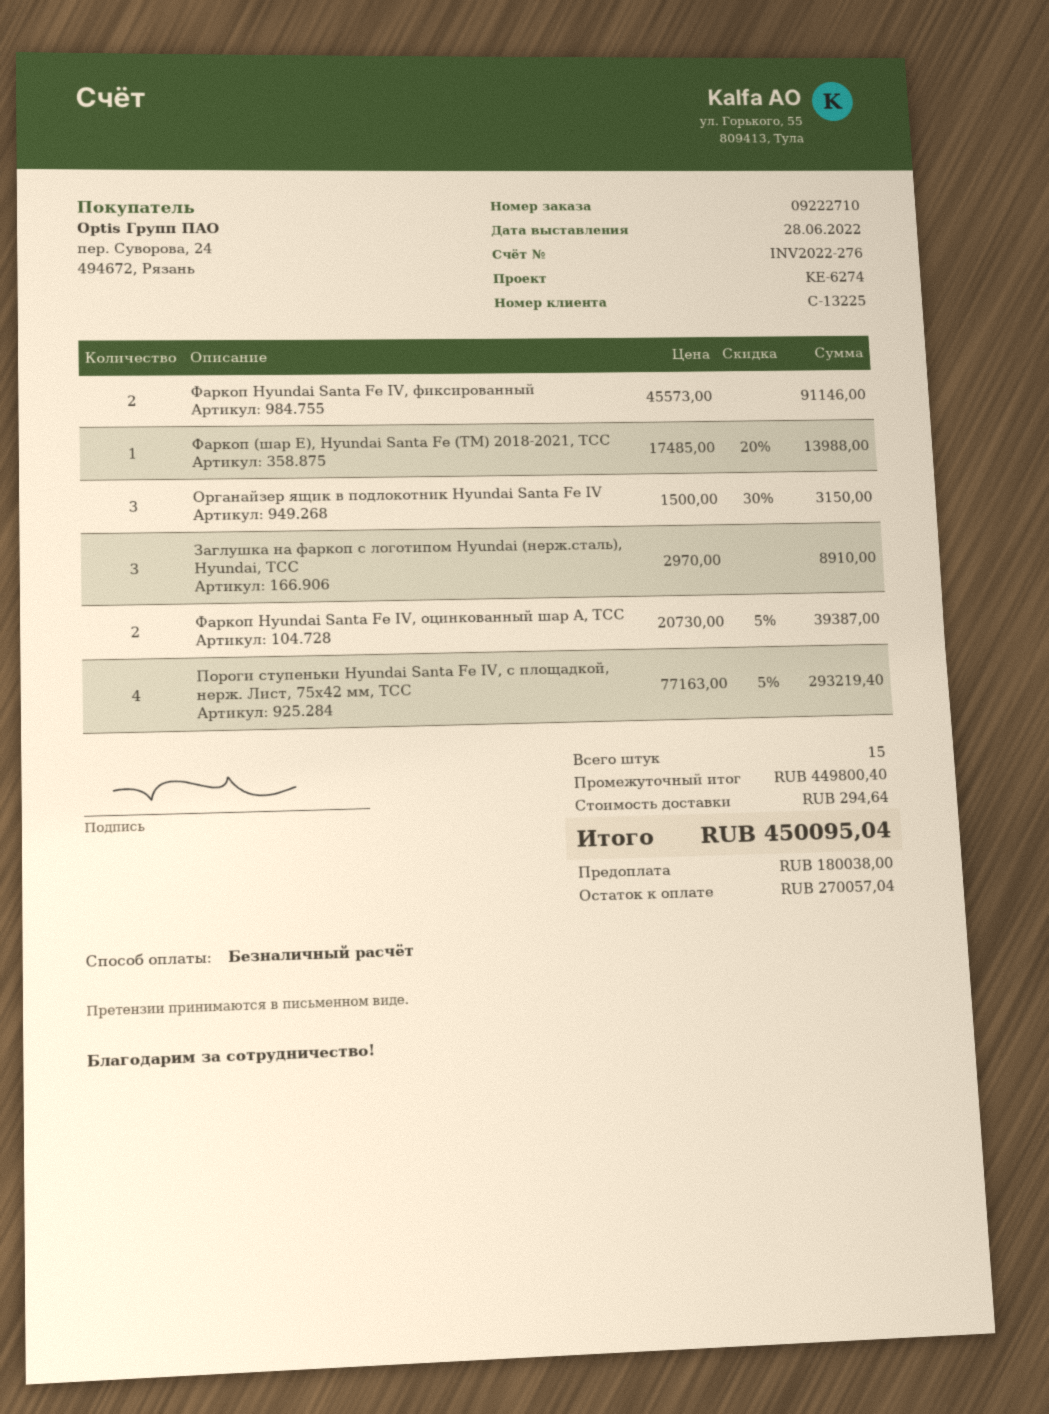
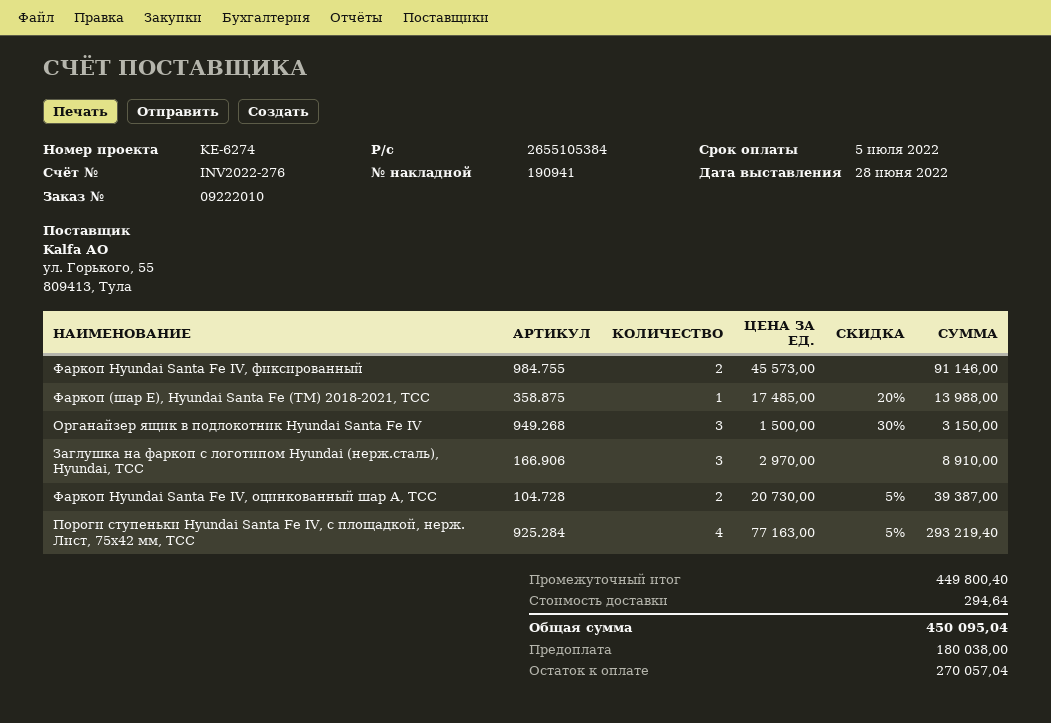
order number: 09222710 -> 09222010

